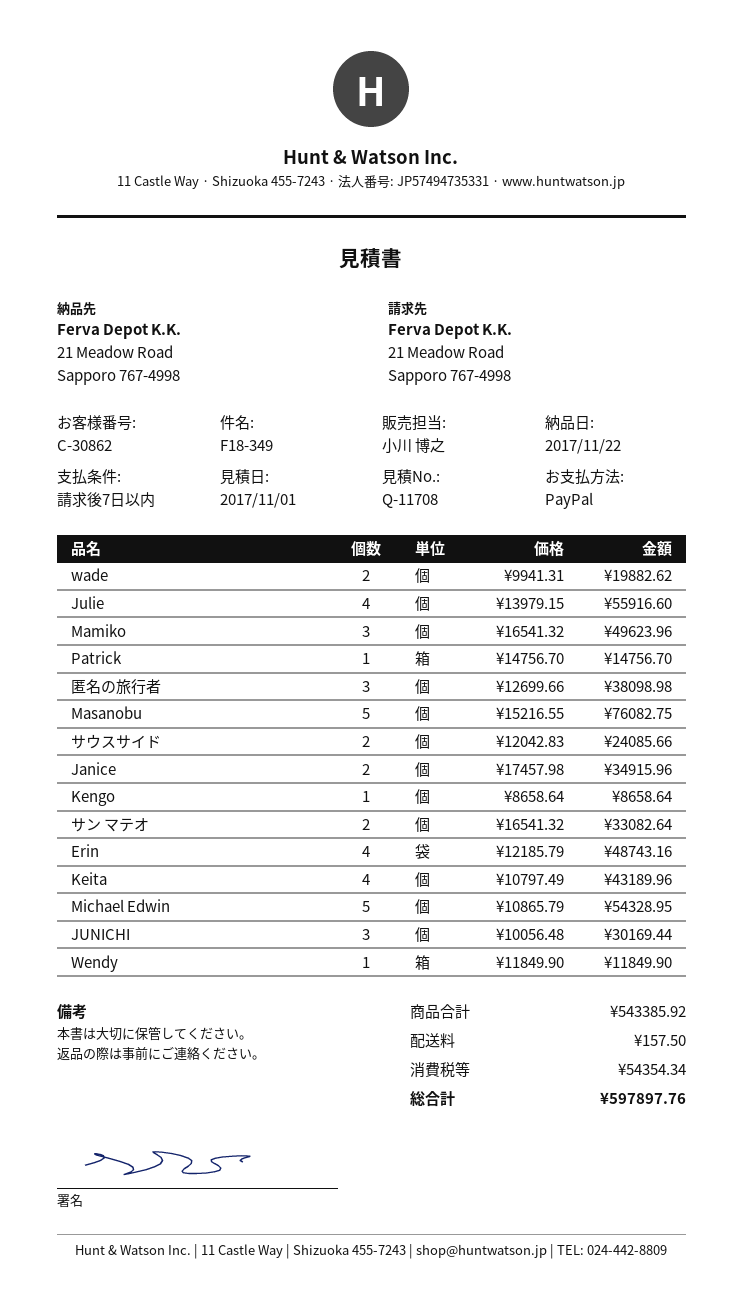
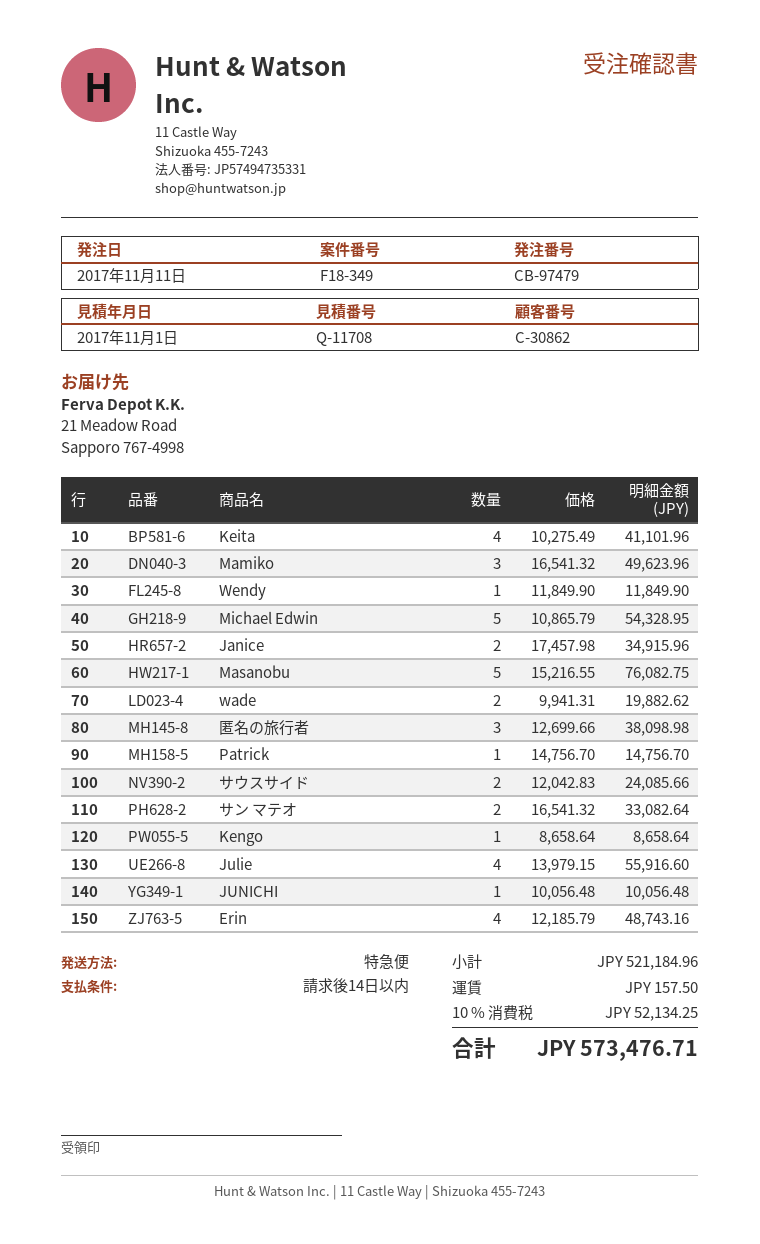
payment terms: 7 days -> 14 days
Keita: 4 x 10797.49 = 43189.96 -> 4 x 10275.49 = 41101.96
JUNICHI: 3 x 10056.48 = 30169.44 -> 1 x 10056.48 = 10056.48
subtotal: 543385.92 -> 521184.96
tax: 54354.34 -> 52134.25
total: 597897.76 -> 573476.71

